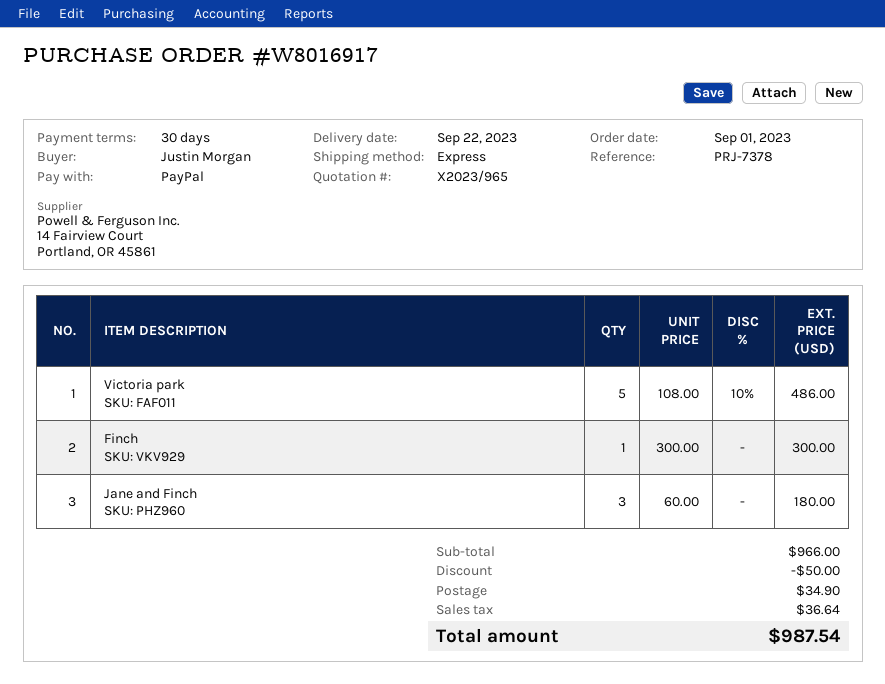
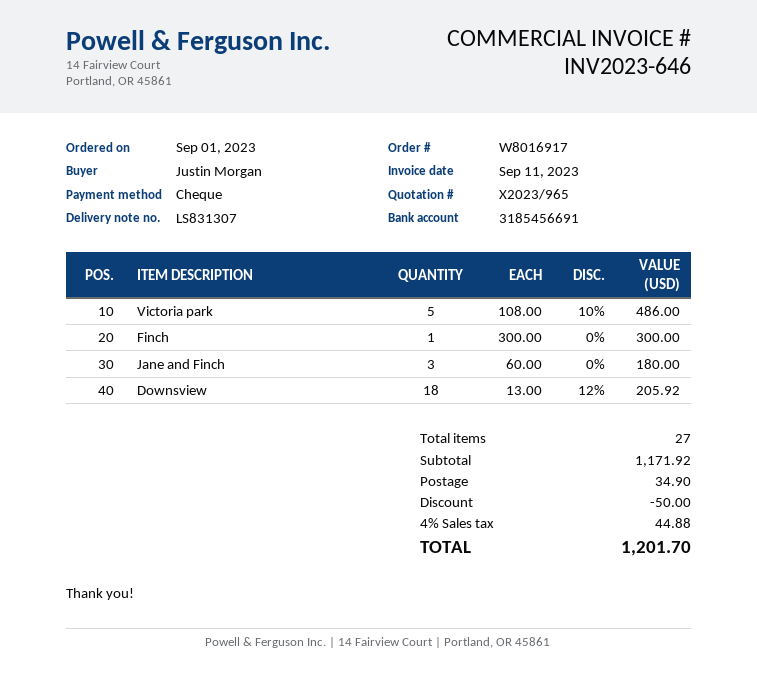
payment method: PayPal -> cheque
Downsview: none -> 18 x 13.00 - 12% = 205.92
subtotal: 966.00 -> 1171.92
tax: 36.64 -> 44.88
total: 987.54 -> 1201.70

